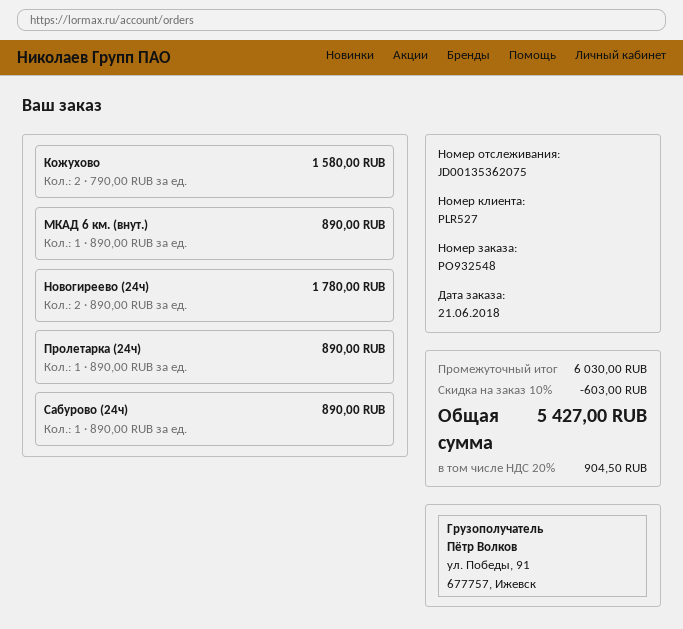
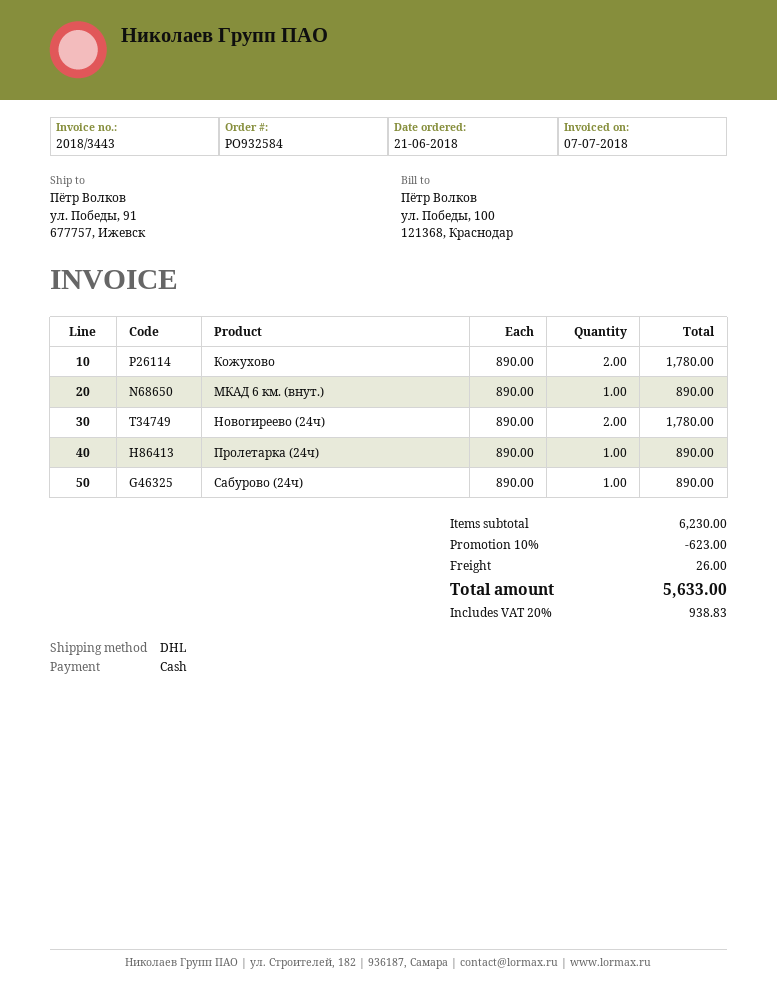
order number: PO932548 -> PO932584
Кожухово: 2 x 790.00 = 1580.00 -> 2 x 890.00 = 1780.00
subtotal: 6030.00 -> 6230.00
discount: 10% = 603.00 -> 10% = 623.00
shipping: none -> 26.00
tax: 20% = 904.50 -> 20% = 938.83
total: 5427.00 -> 5633.00

